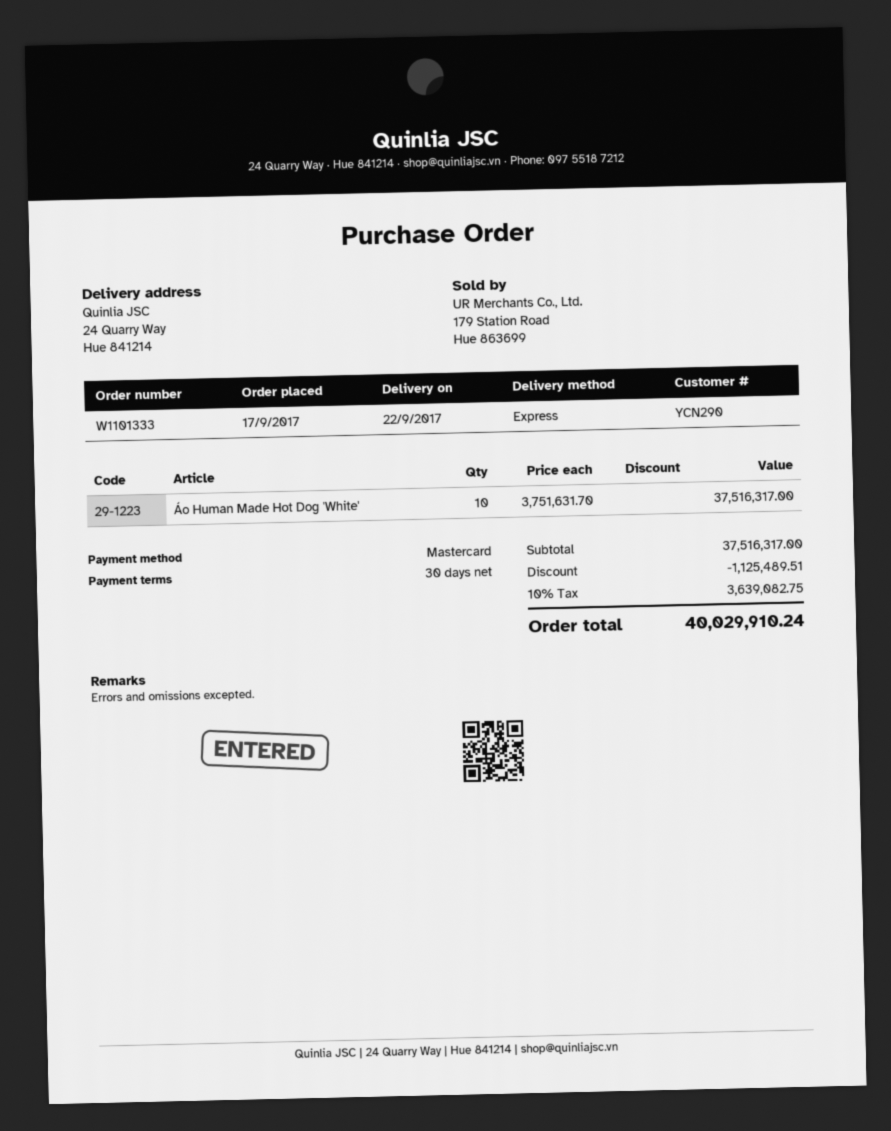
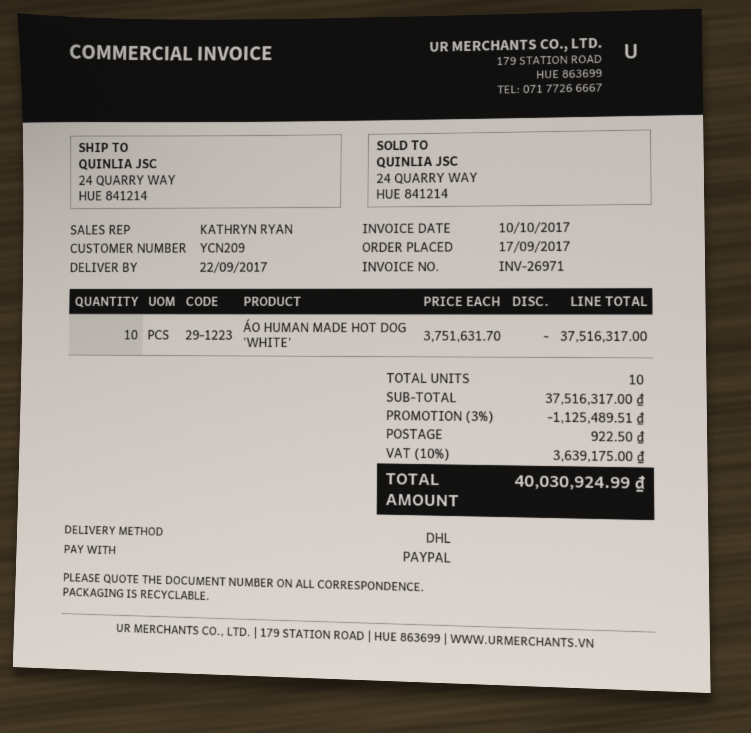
customer number: YCN290 -> YCN209
payment method: Mastercard -> PayPal
shipping method: express -> DHL
shipping: none -> 922.50
tax: 10% = 3639082.75 -> 10% = 3639175.00
total: 40029910.24 -> 40030924.99

